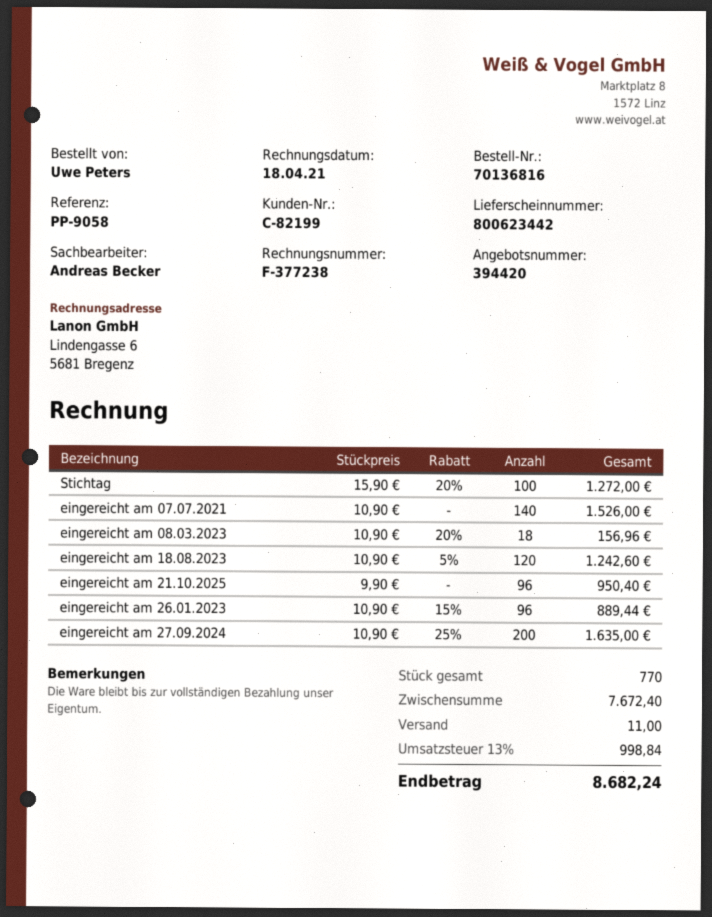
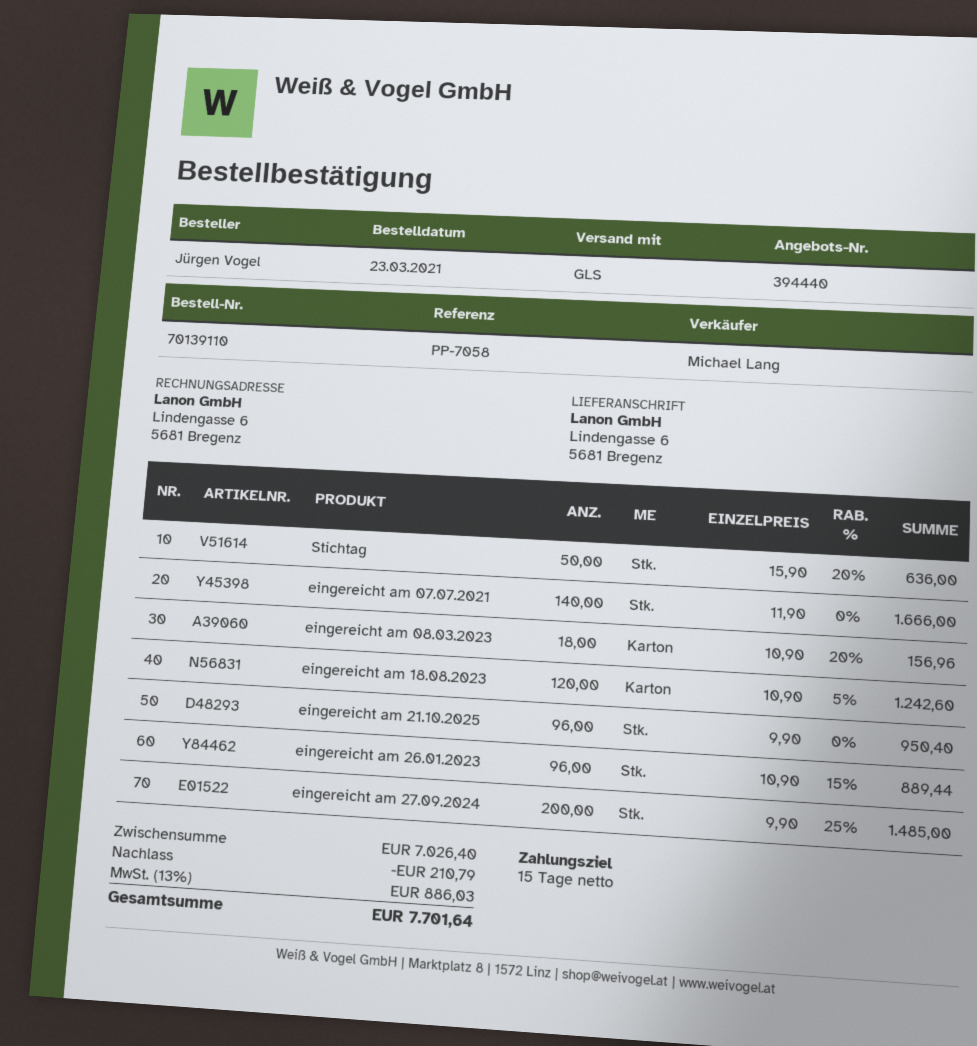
quote number: 394420 -> 394440
order number: 70136816 -> 70139110
reference: PP-9058 -> PP-7058
ordered by: Uwe Peters -> Jürgen Vogel
sales rep: Andreas Becker -> Michael Lang
Stichtag: 100 x 15.90 - 20% = 1272.00 -> 50 x 15.90 - 20% = 636.00
eingereicht am 07.07.2021: 140 x 10.90 = 1526.00 -> 140 x 11.90 = 1666.00
eingereicht am 27.09.2024: 200 x 10.90 - 25% = 1635.00 -> 200 x 9.90 - 25% = 1485.00
subtotal: 7672.40 -> 7026.40
discount: none -> 210.79
shipping: 11.00 -> none
tax: 13% = 998.84 -> 13% = 886.03
total: 8682.24 -> 7701.64

